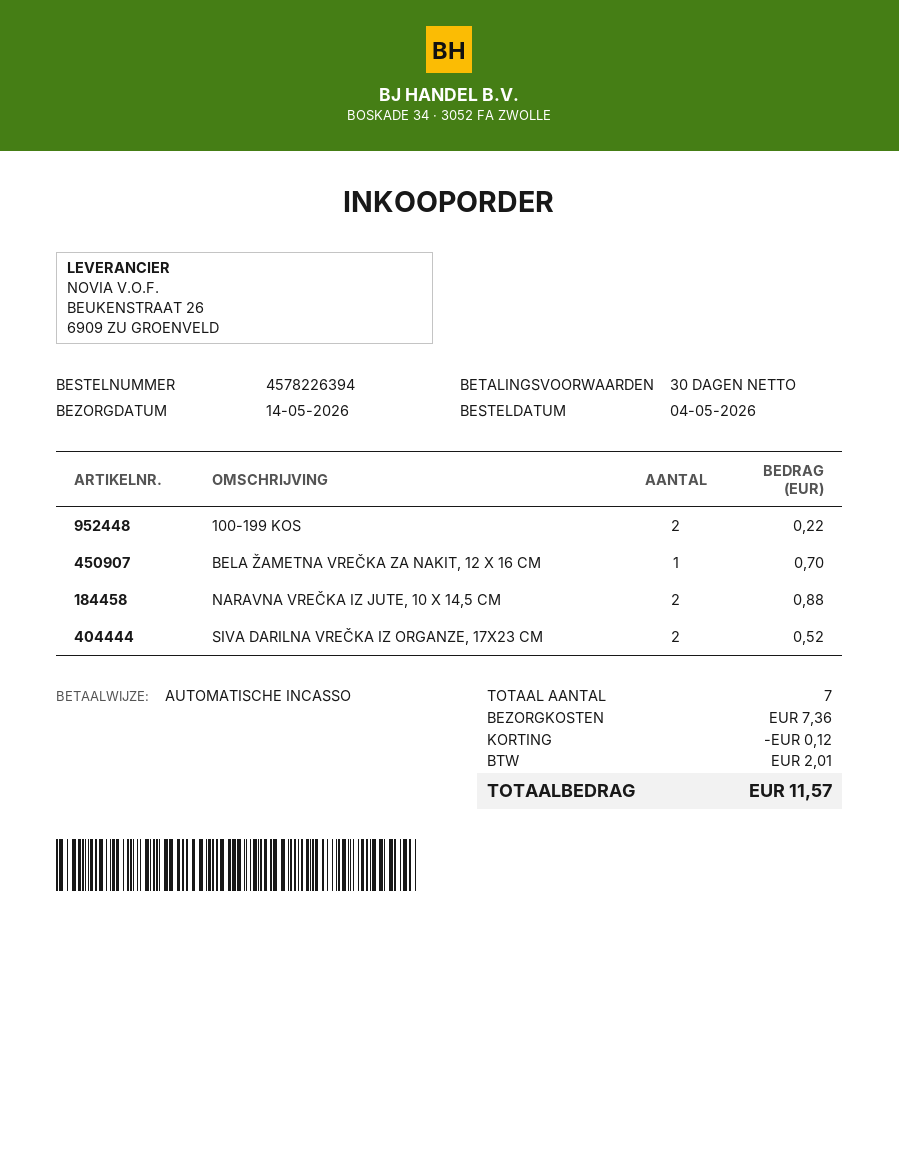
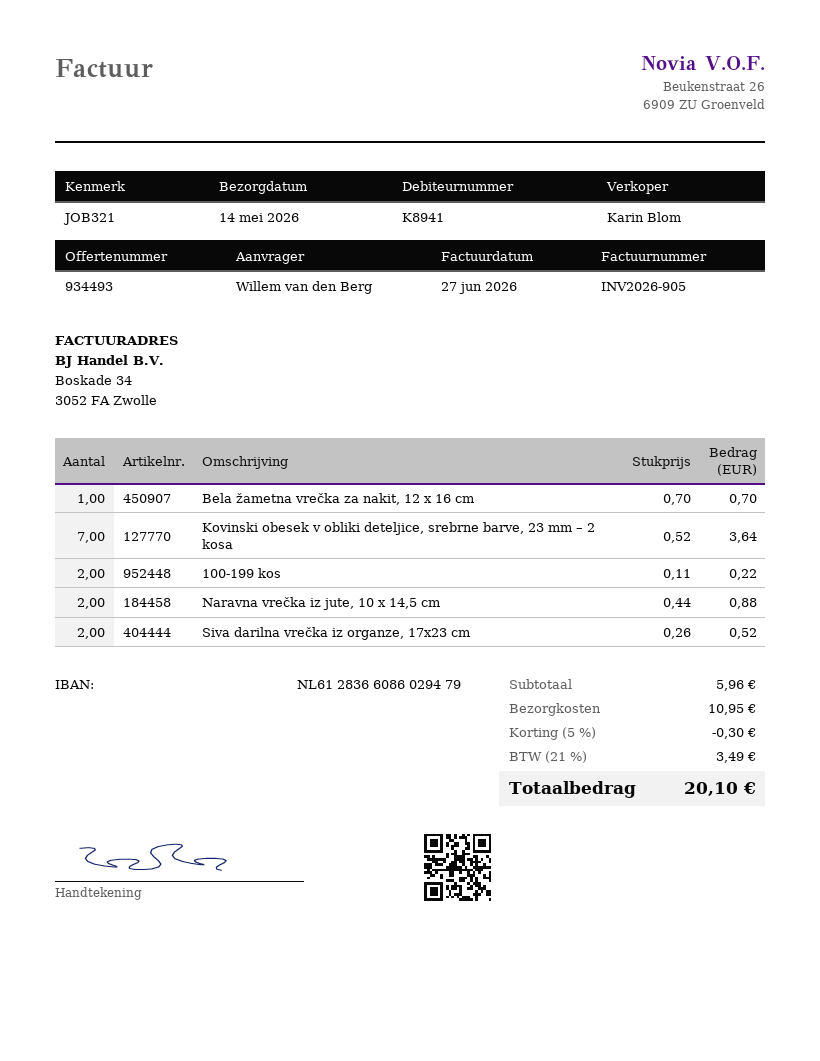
Kovinski obesek v obliki deteljice, srebrne barve, 23 mm – 2 kosa: none -> 7 for 3.64
discount: 0.12 -> 0.30
shipping: 7.36 -> 10.95
tax: 2.01 -> 3.49
total: 11.57 -> 20.10

